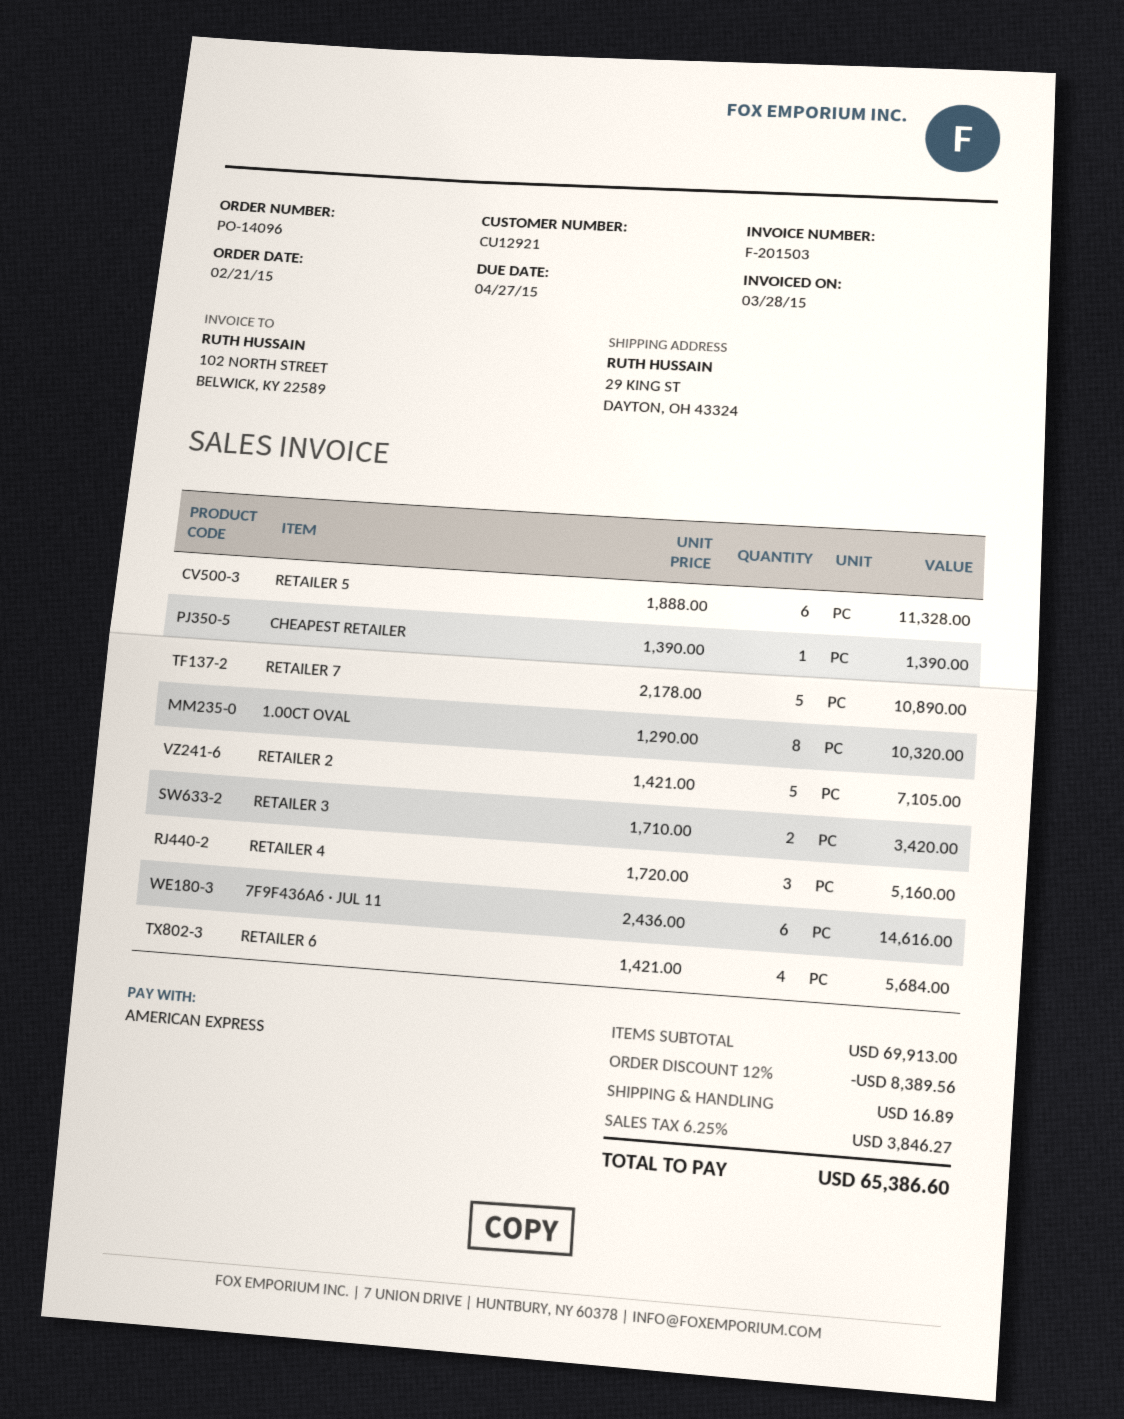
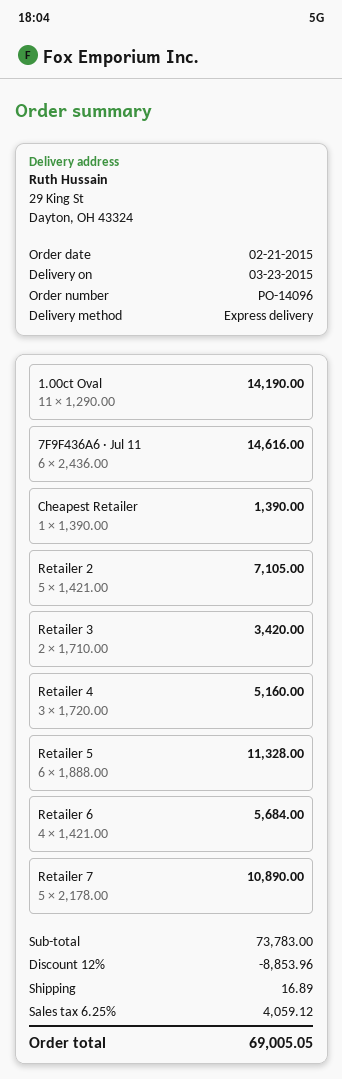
1.00CT OVAL: 8 x 1290.00 = 10320.00 -> 11 x 1290.00 = 14190.00
subtotal: 69913.00 -> 73783.00
discount: 12% = 8389.56 -> 12% = 8853.96
tax: 6.25% = 3846.27 -> 6.25% = 4059.12
total: 65386.60 -> 69005.05

